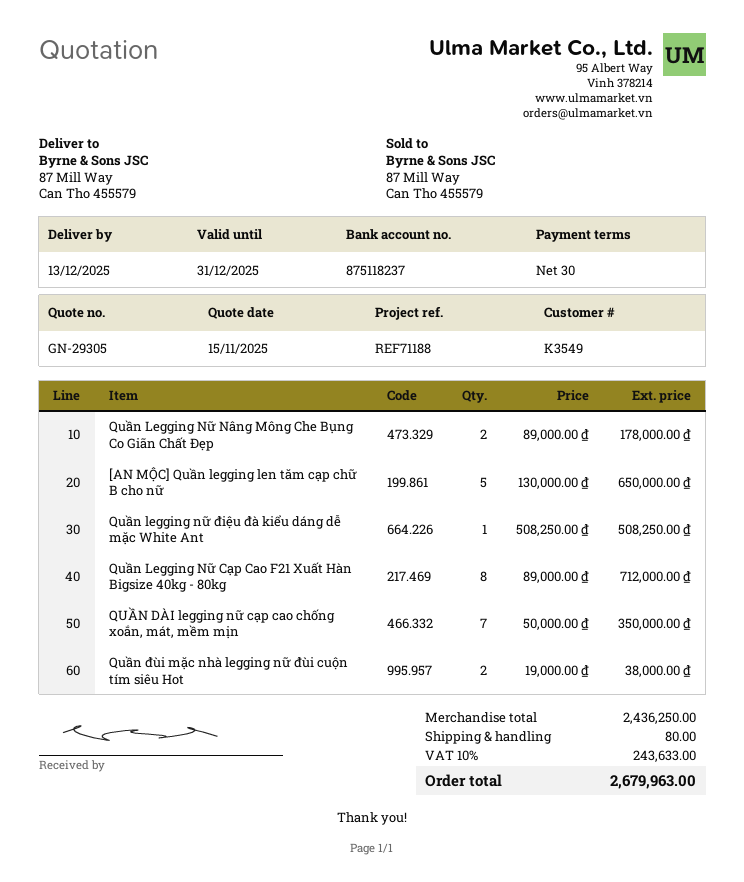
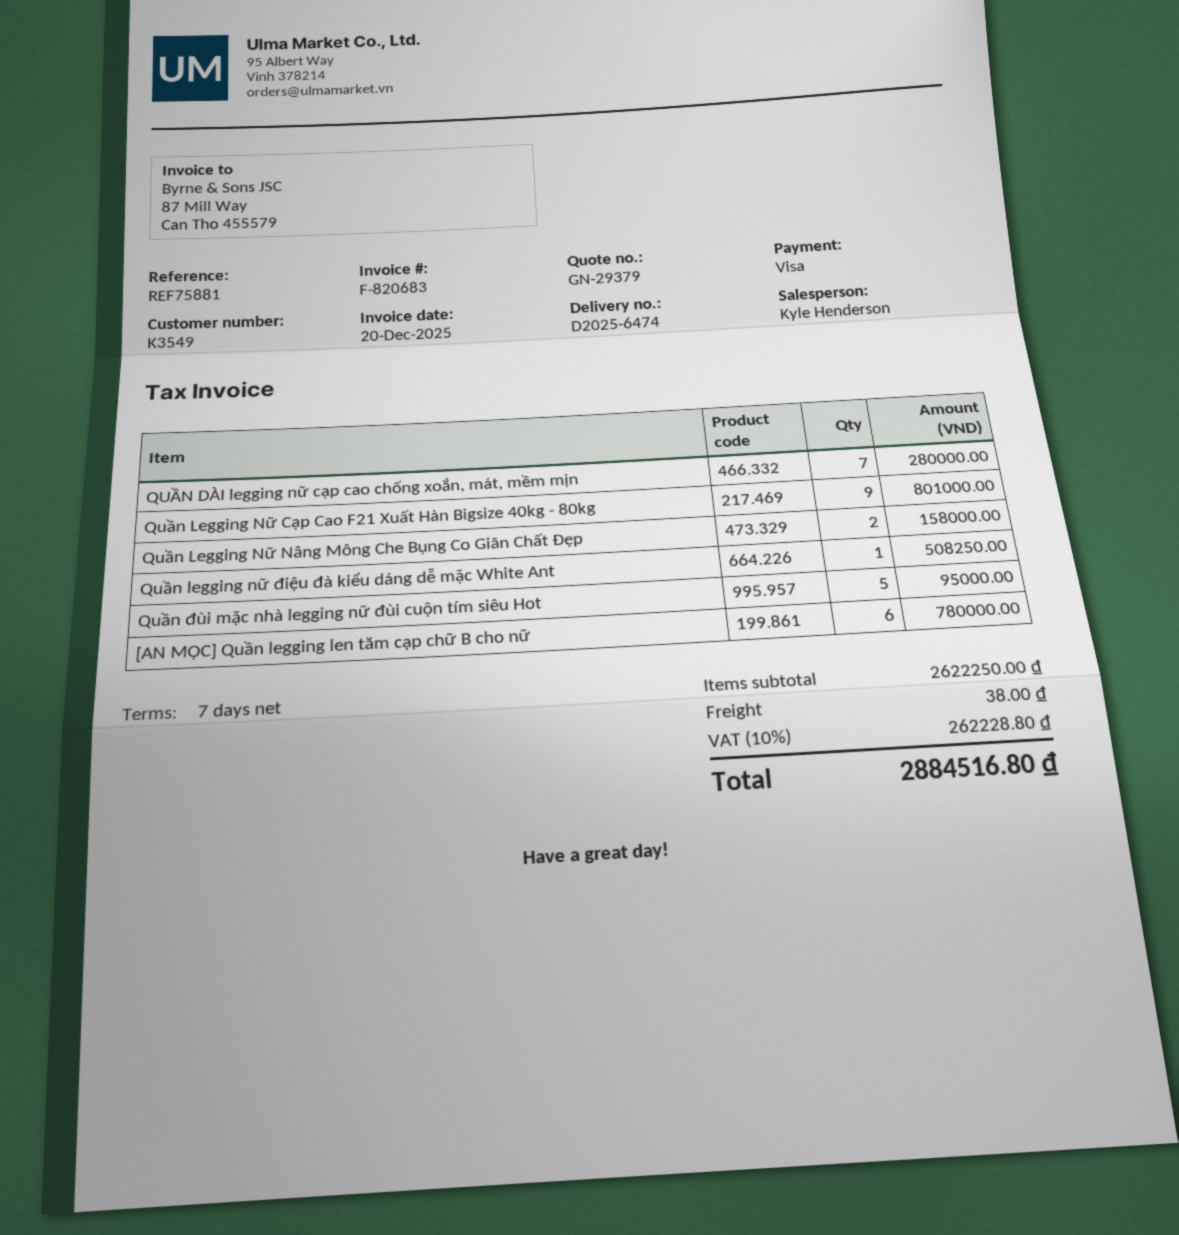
quote number: GN-29305 -> GN-29379
payment terms: 30 days -> 7 days
reference: REF71188 -> REF75881
Quần Legging Nữ Nâng Mông Che Bụng Co Giãn Chất Đẹp: 2 for 178000.00 -> 2 for 158000.00
[AN MỘC] Quần legging len tăm cạp chữ B cho nữ: 5 for 650000.00 -> 6 for 780000.00
Quần Legging Nữ Cạp Cao F21 Xuất Hàn Bigsize 40kg - 80kg: 8 for 712000.00 -> 9 for 801000.00
QUẦN DÀI legging nữ cạp cao chống xoắn, mát, mềm mịn: 7 for 350000.00 -> 7 for 280000.00
Quần đùi mặc nhà legging nữ đùi cuộn tím siêu Hot: 2 for 38000.00 -> 5 for 95000.00
subtotal: 2436250.00 -> 2622250.00
shipping: 80.00 -> 38.00
tax: 10% = 243633.00 -> 10% = 262228.80
total: 2679963.00 -> 2884516.80

